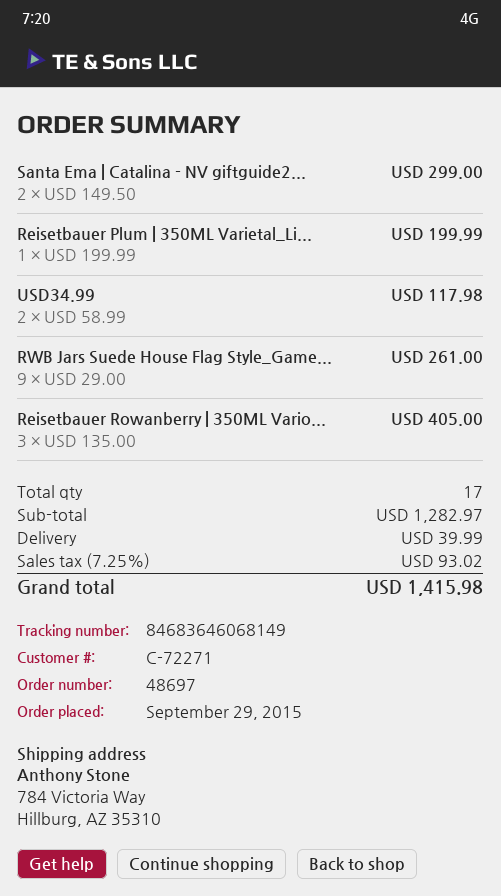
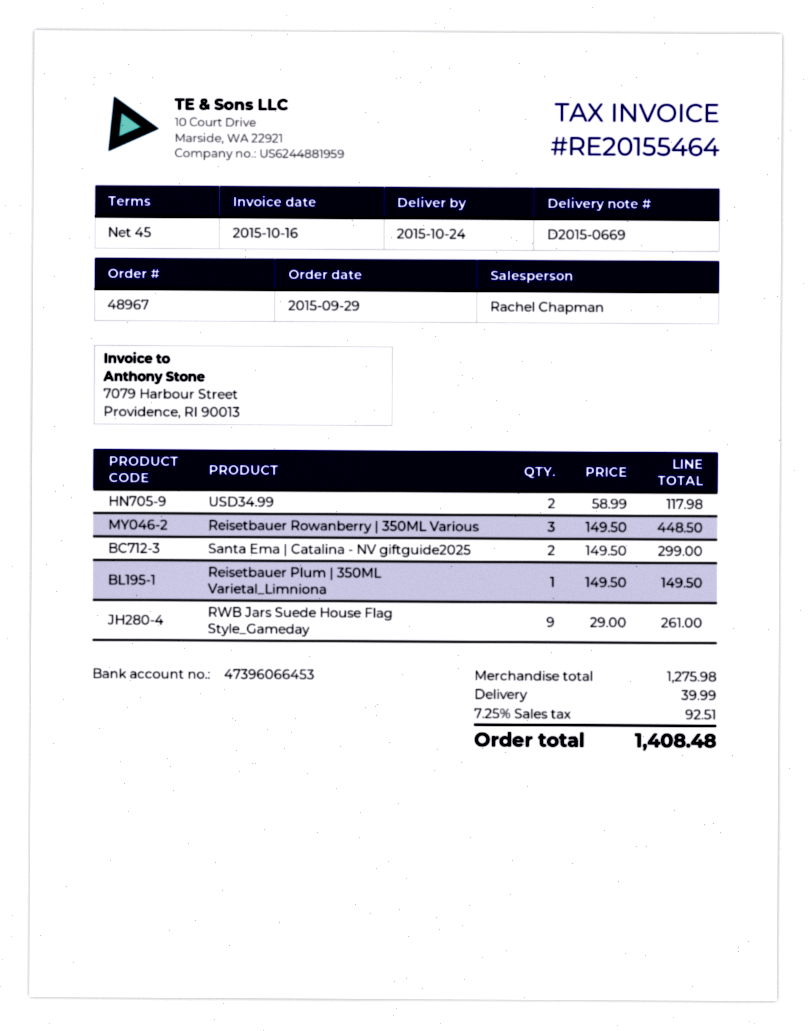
order number: 48697 -> 48967
Reisetbauer Plum | 350ML Varietal_Li...: 1 x 199.99 = 199.99 -> 1 x 149.50 = 149.50
Reisetbauer Rowanberry | 350ML Vario...: 3 x 135.00 = 405.00 -> 3 x 149.50 = 448.50
subtotal: 1282.97 -> 1275.98
tax: 7.25% = 93.02 -> 7.25% = 92.51
total: 1415.98 -> 1408.48

